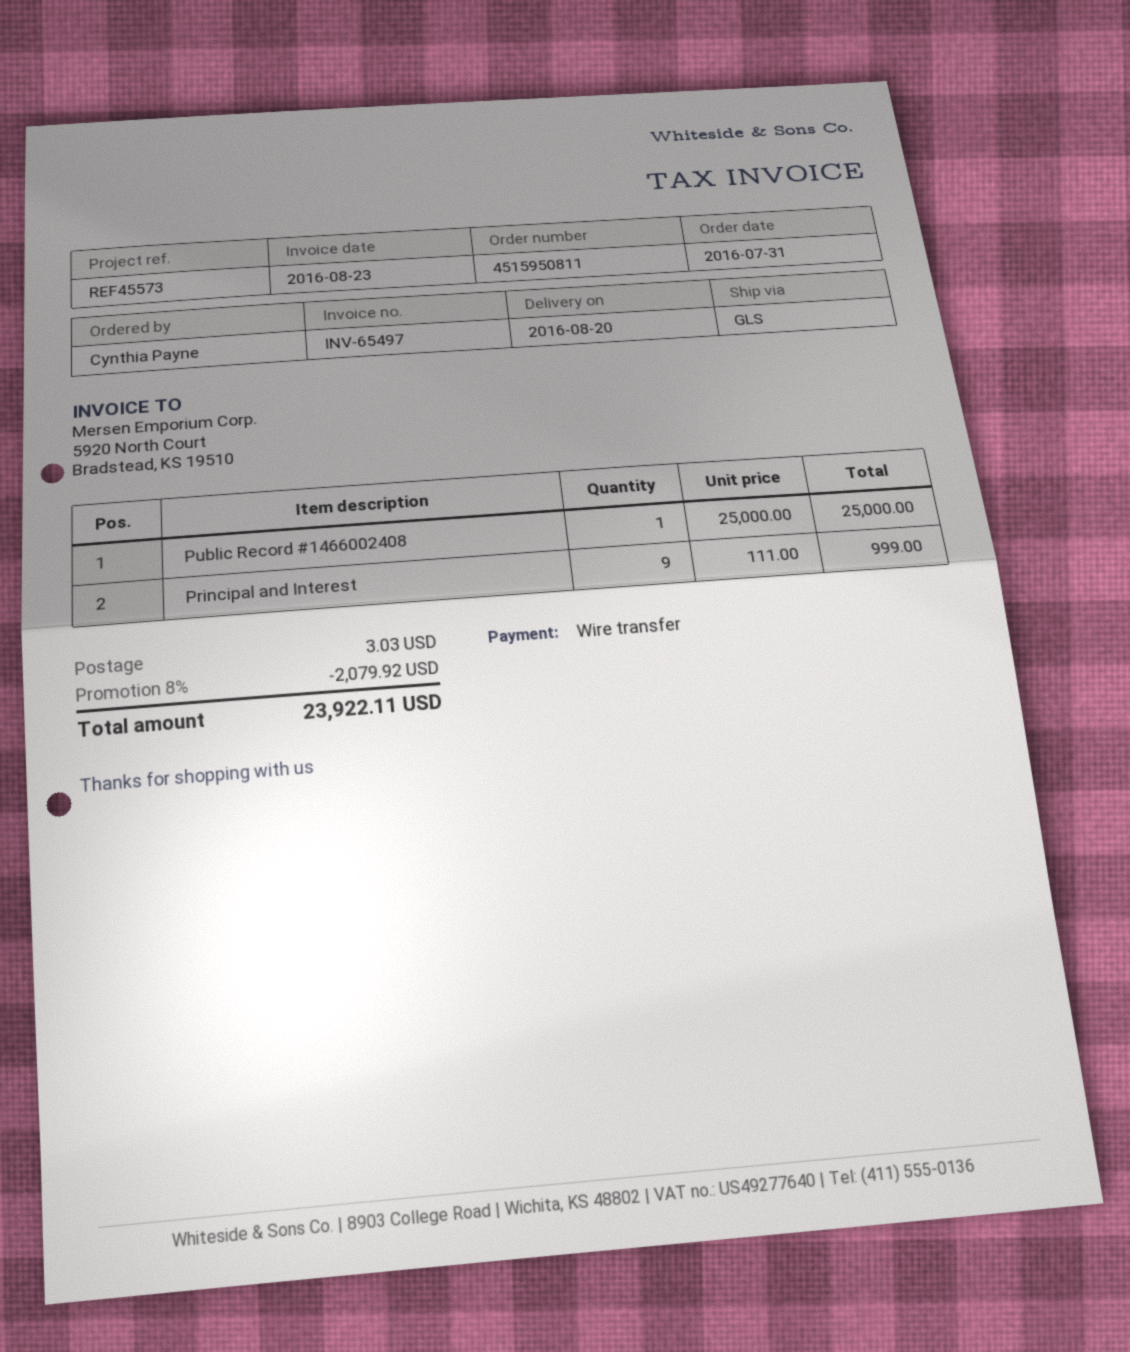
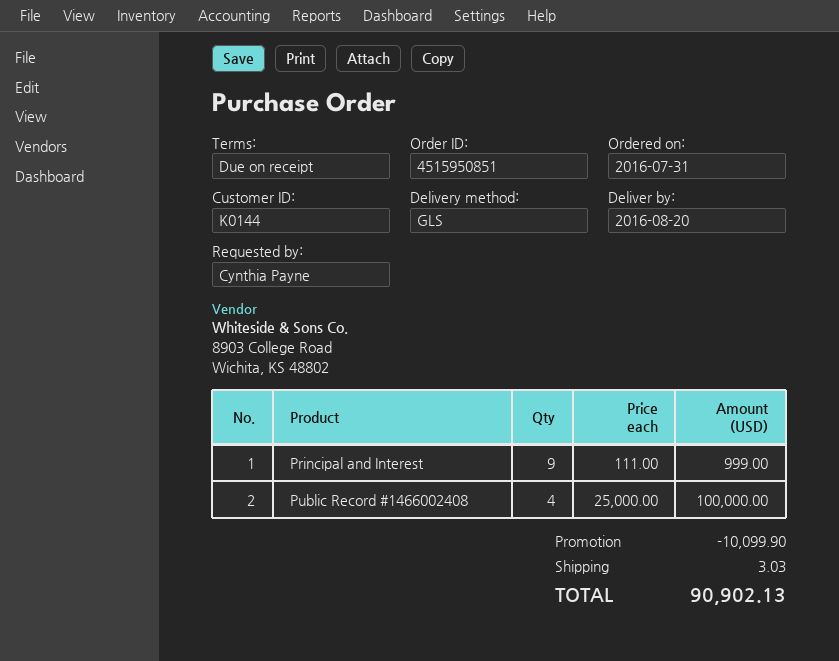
order number: 4515950811 -> 4515950851
Public Record #1466002408: 1 x 25000.00 = 25000.00 -> 4 x 25000.00 = 100000.00
discount: 2079.92 -> 10099.90
total: 23922.11 -> 90902.13

